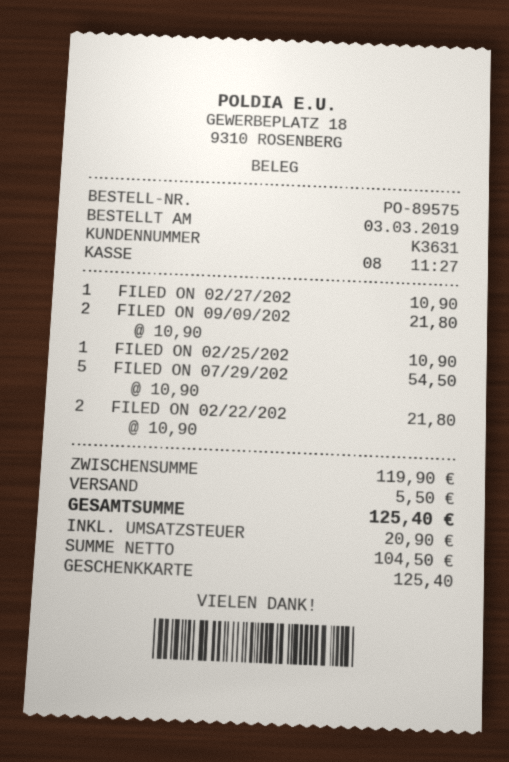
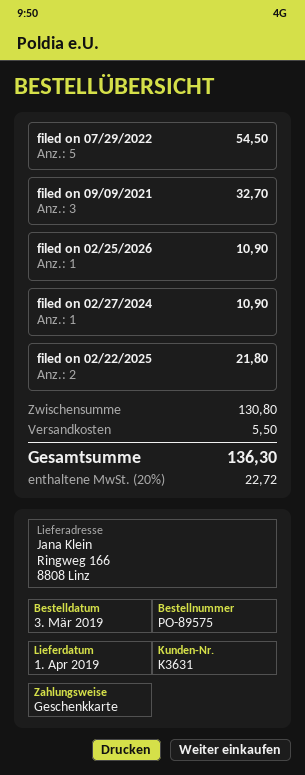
FILED ON 09/09/202: 2 for 21.80 -> 3 for 32.70
subtotal: 119.90 -> 130.80
tax: 20.90 -> 22.72
total: 125.40 -> 136.30

